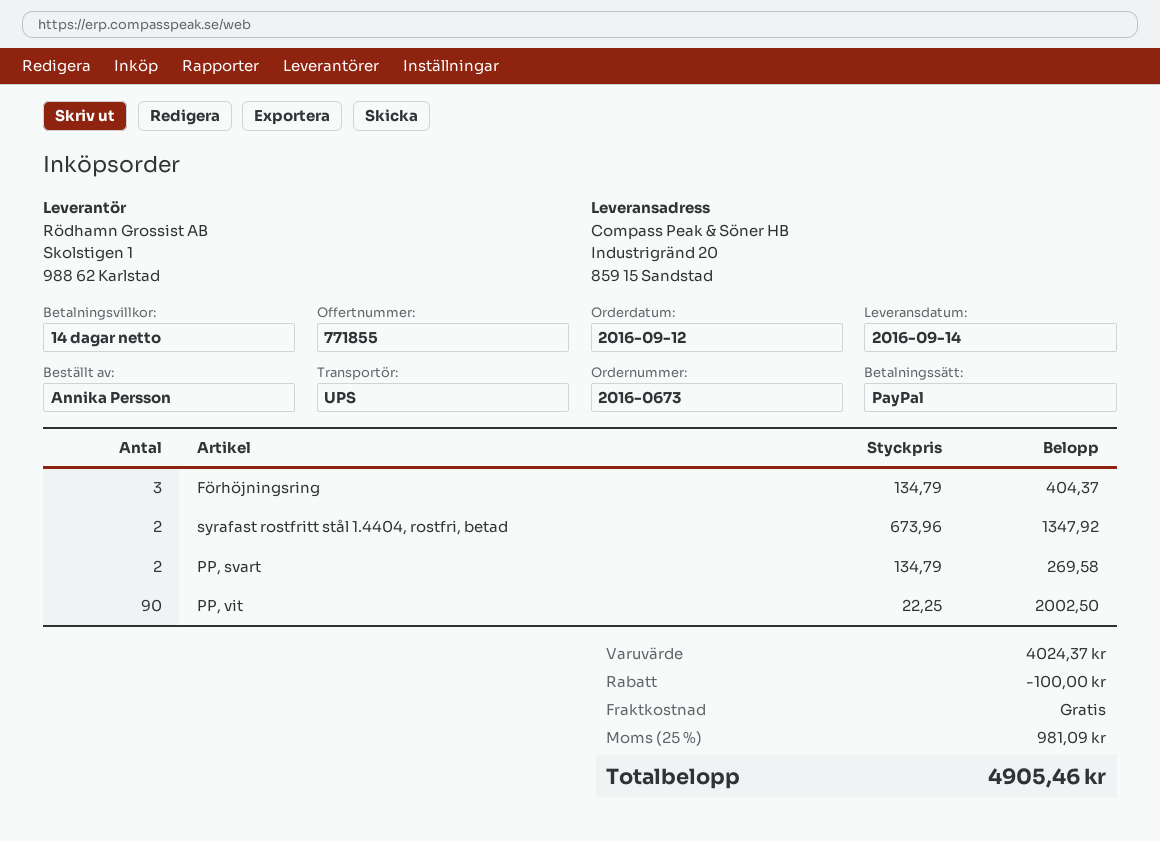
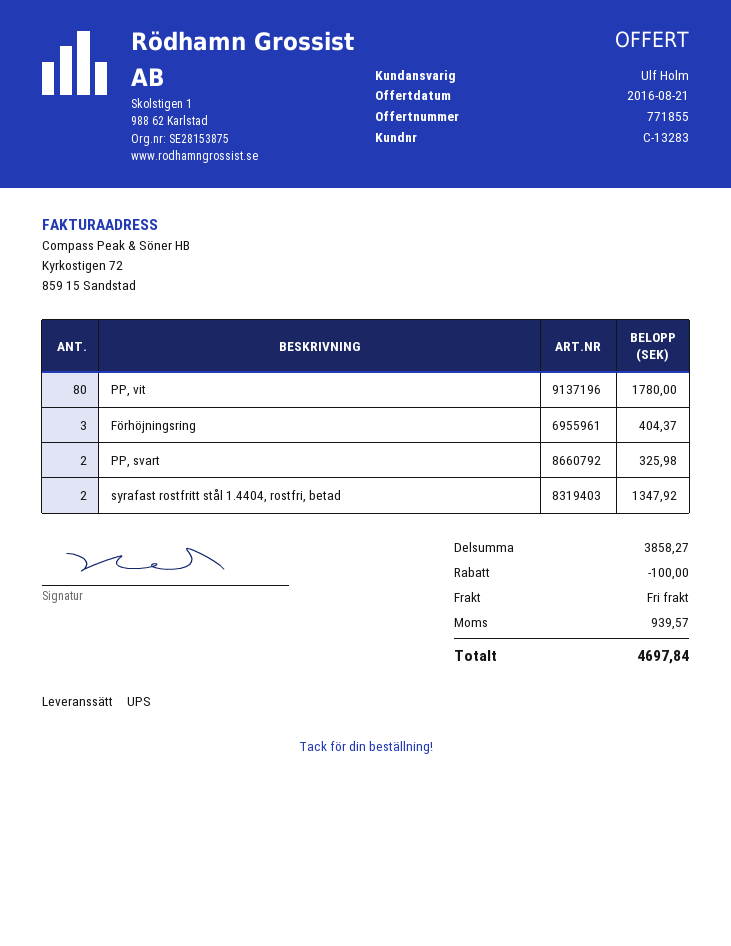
PP, svart: 2 for 269.58 -> 2 for 325.98
PP, vit: 90 for 2002.50 -> 80 for 1780.00
subtotal: 4024.37 -> 3858.27
tax: 981.09 -> 939.57
total: 4905.46 -> 4697.84

